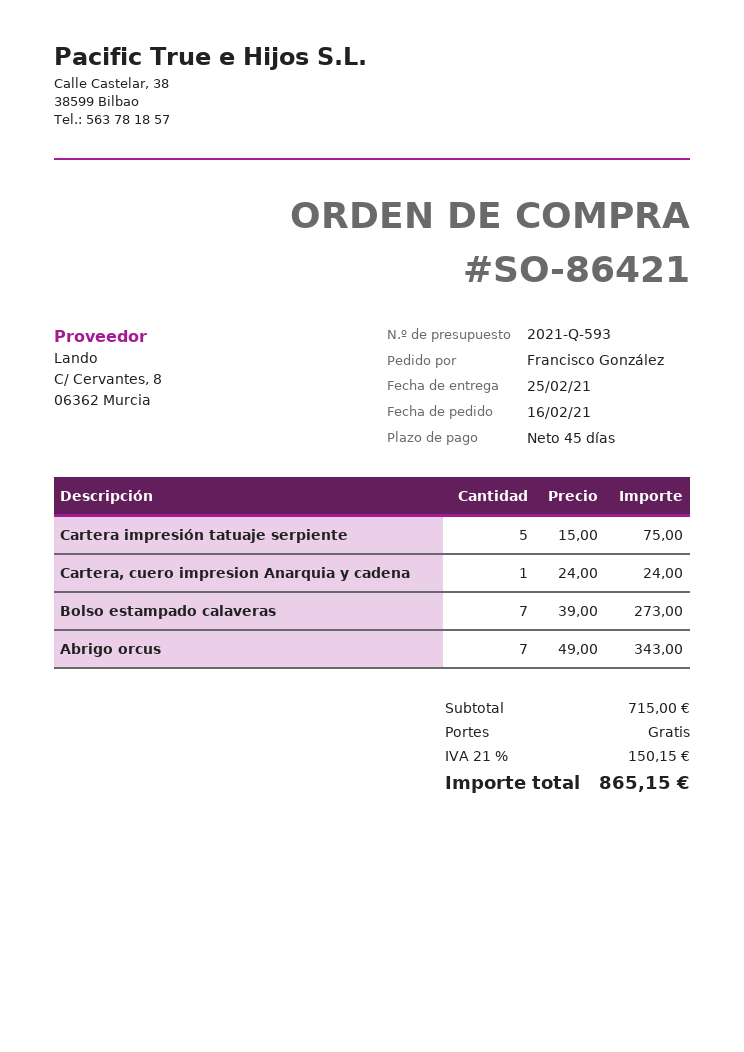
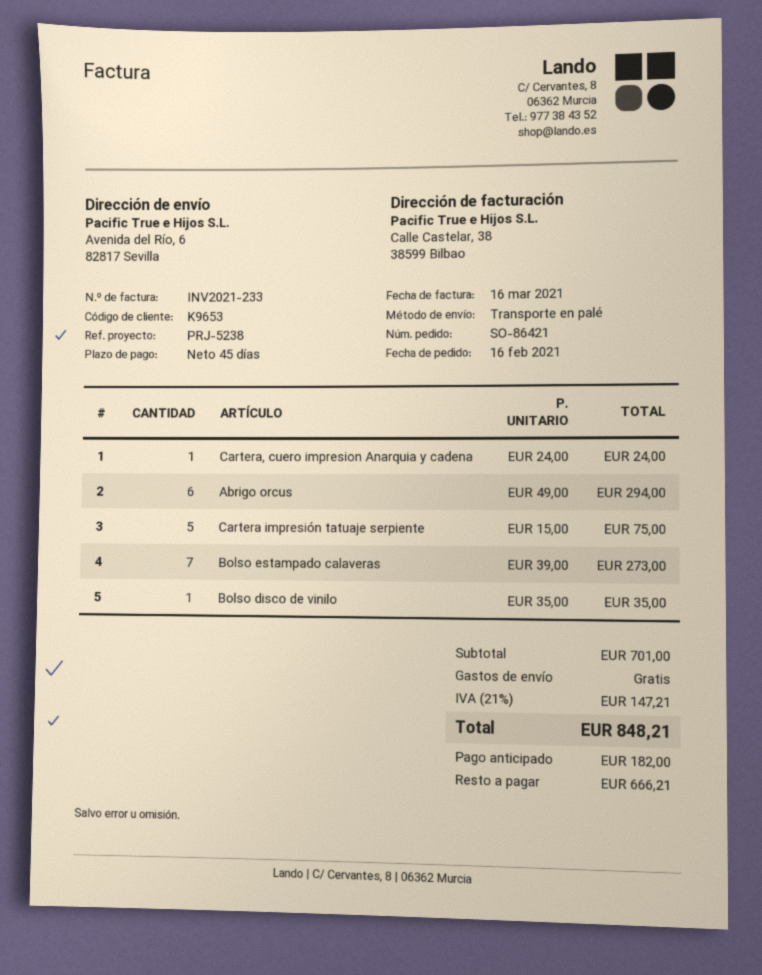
Abrigo orcus: 7 x 49.00 = 343.00 -> 6 x 49.00 = 294.00
Bolso disco de vinilo: none -> 1 x 35.00 = 35.00
subtotal: 715.00 -> 701.00
tax: 21% = 150.15 -> 21% = 147.21
total: 865.15 -> 848.21

